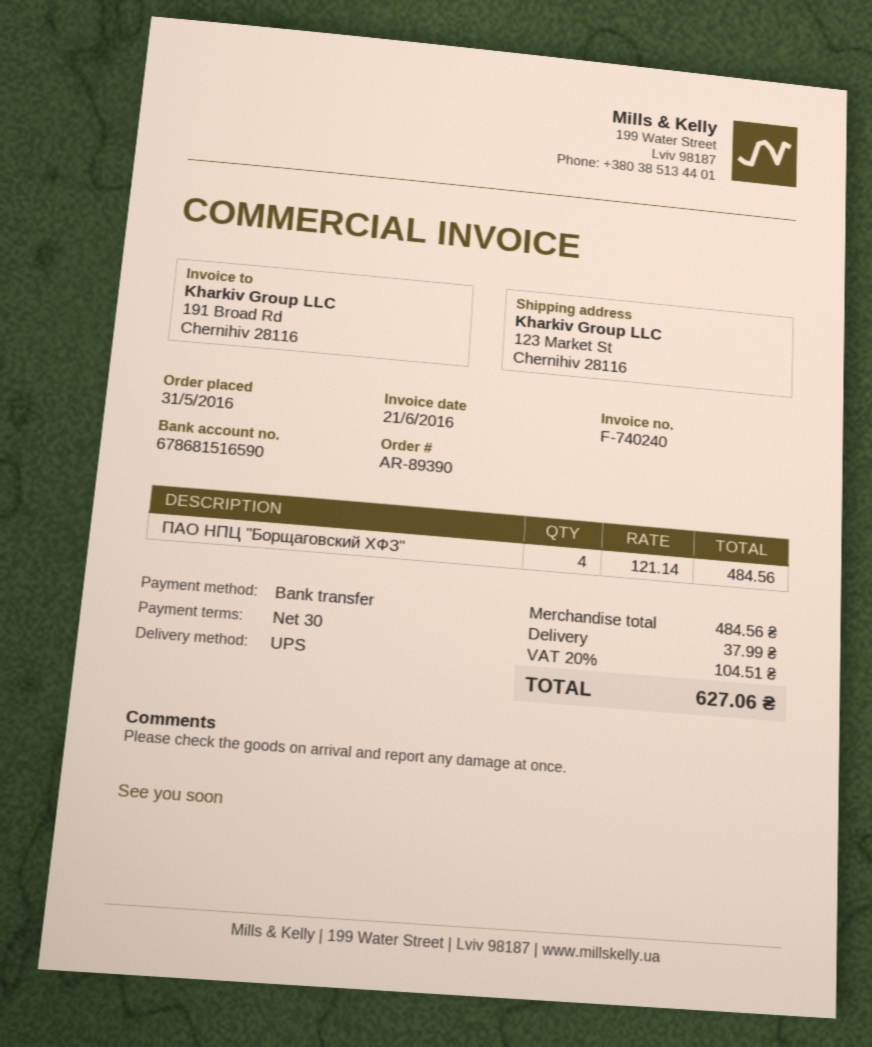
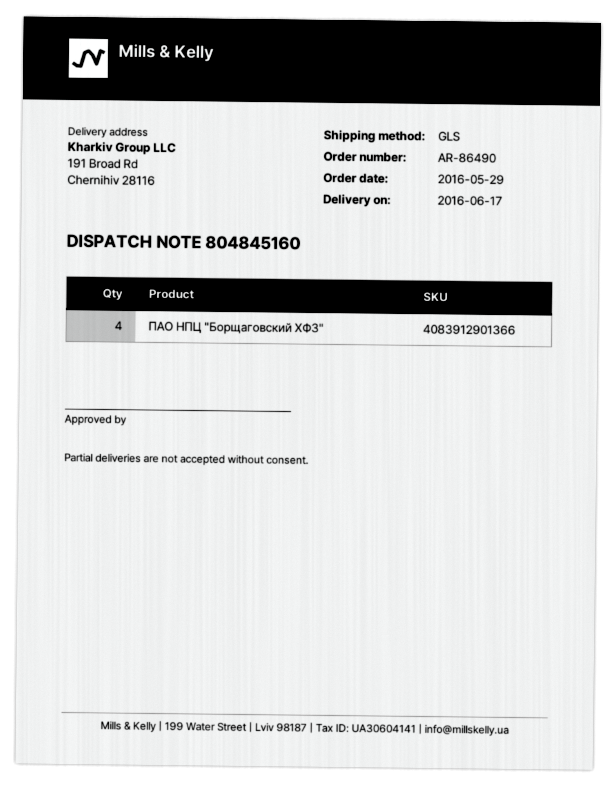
order number: AR-89390 -> AR-86490
order date: 2016-05-31 -> 2016-05-29
shipping method: UPS -> GLS
ship to: 123 Market St, Chernihiv 28116 -> 191 Broad Rd, Chernihiv 28116

